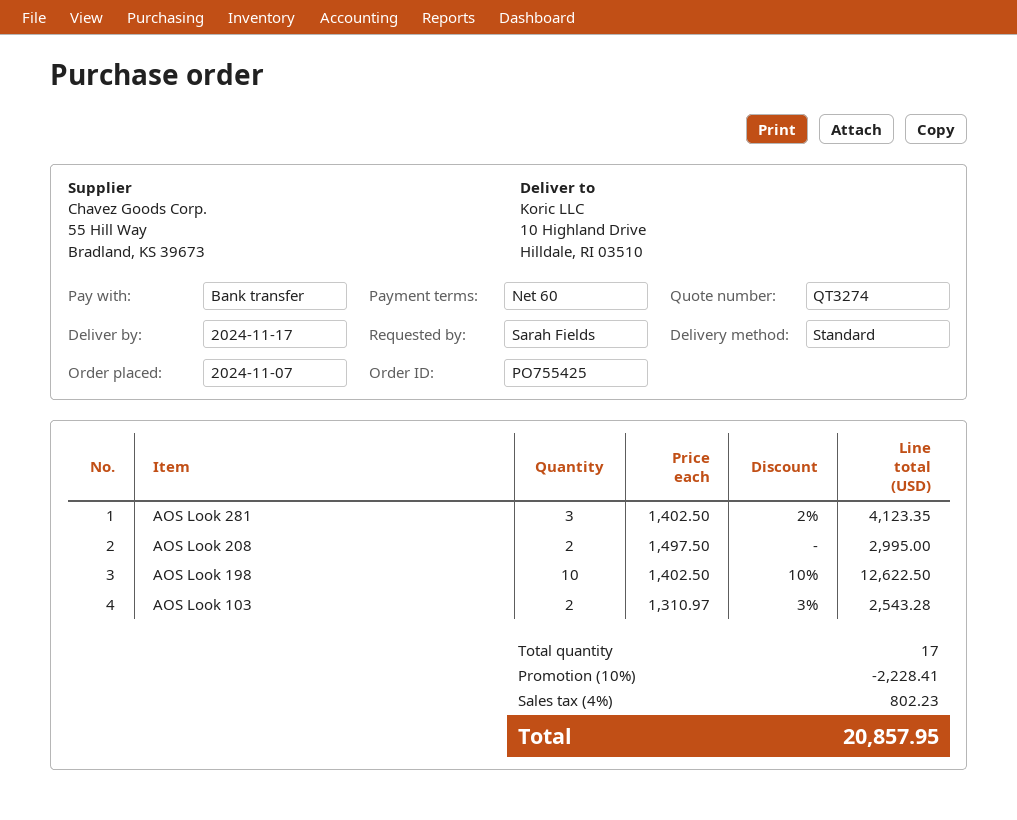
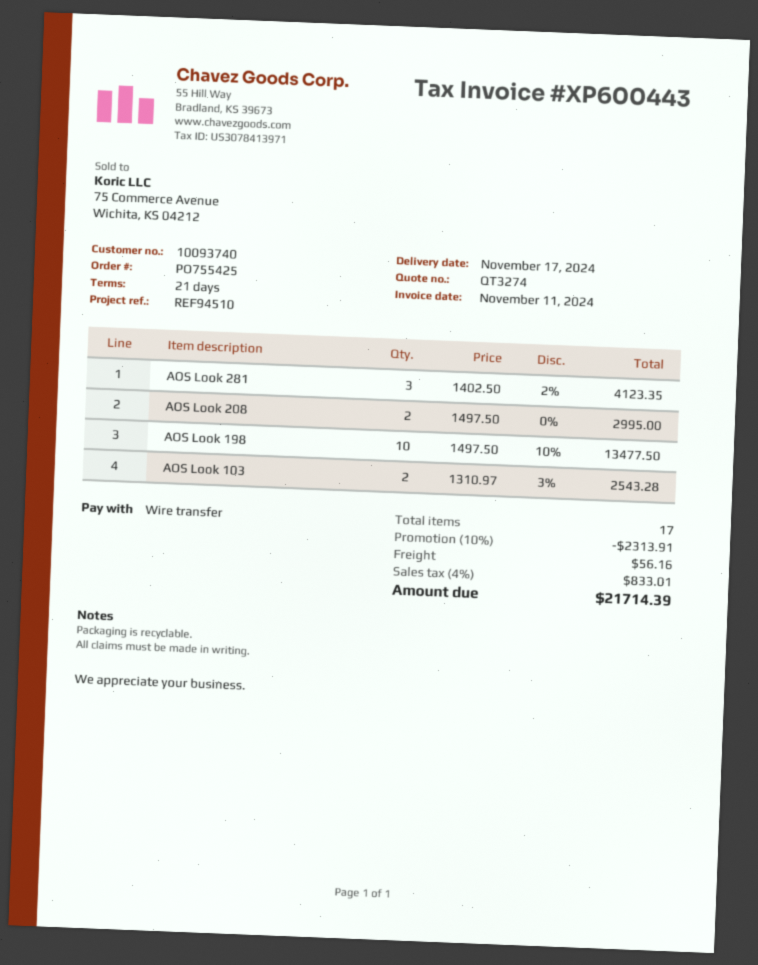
payment terms: 60 days -> 21 days
AOS Look 198: 10 x 1402.50 - 10% = 12622.50 -> 10 x 1497.50 - 10% = 13477.50
discount: 10% = 2228.41 -> 10% = 2313.91
shipping: none -> 56.16
tax: 4% = 802.23 -> 4% = 833.01
total: 20857.95 -> 21714.39

